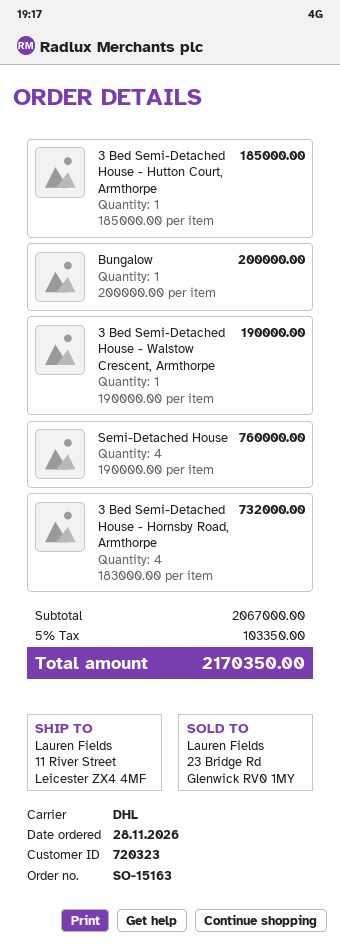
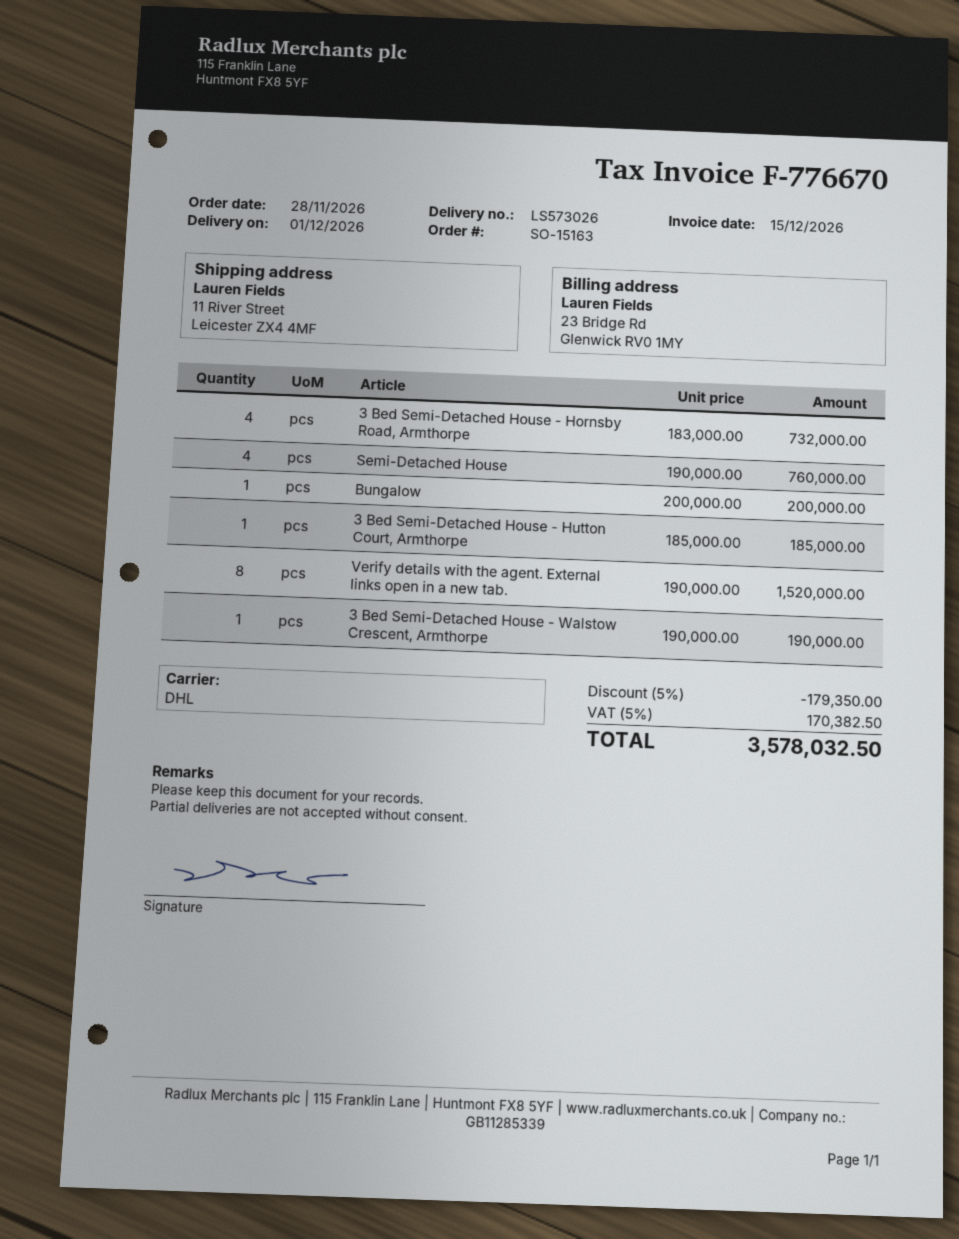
Verify details with the agent. External links open in a new tab.: none -> 8 x 190000.00 = 1520000.00
discount: none -> 5% = 179350.00
tax: 5% = 103350.00 -> 5% = 170382.50
total: 2170350.00 -> 3578032.50

